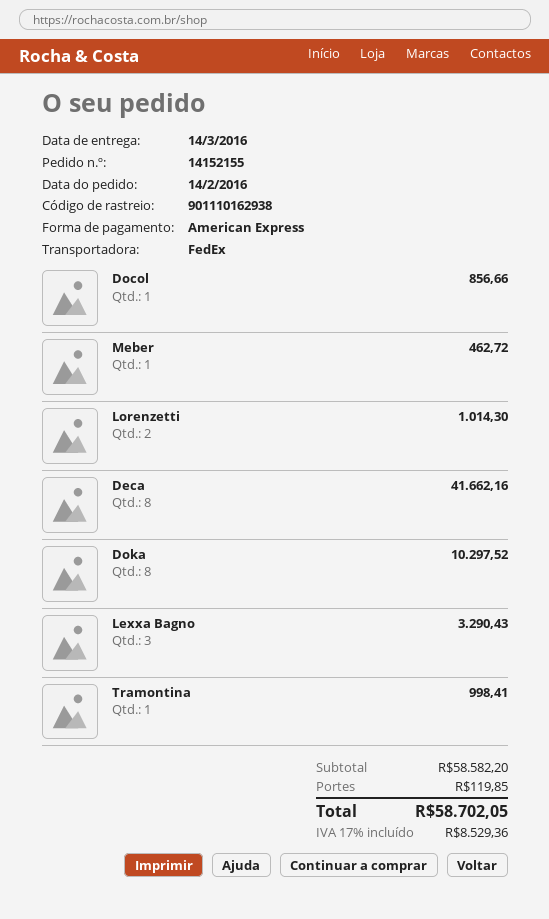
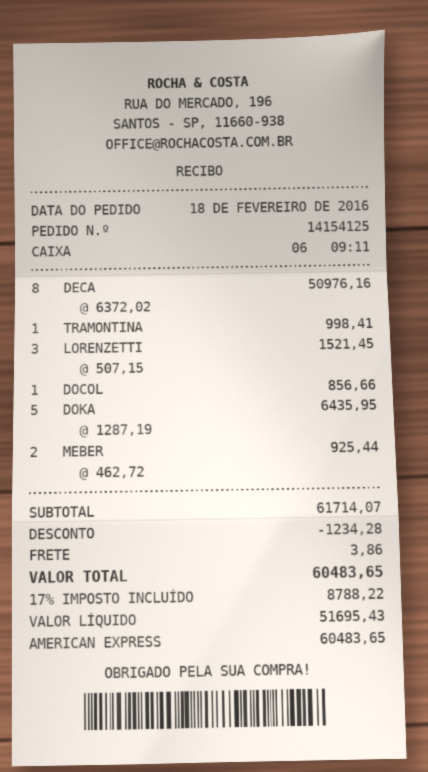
order number: 14152155 -> 14154125
order date: 2016-02-14 -> 2016-02-18
Meber: 1 for 462.72 -> 2 for 925.44
Lorenzetti: 2 for 1014.30 -> 3 for 1521.45
Deca: 8 for 41662.16 -> 8 for 50976.16
Doka: 8 for 10297.52 -> 5 for 6435.95
Lexxa Bagno: 3 for 3290.43 -> none
subtotal: 58582.20 -> 61714.07
discount: none -> 1234.28
shipping: 119.85 -> 3.86
tax: 17% = 8529.36 -> 17% = 8788.22
total: 58702.05 -> 60483.65

